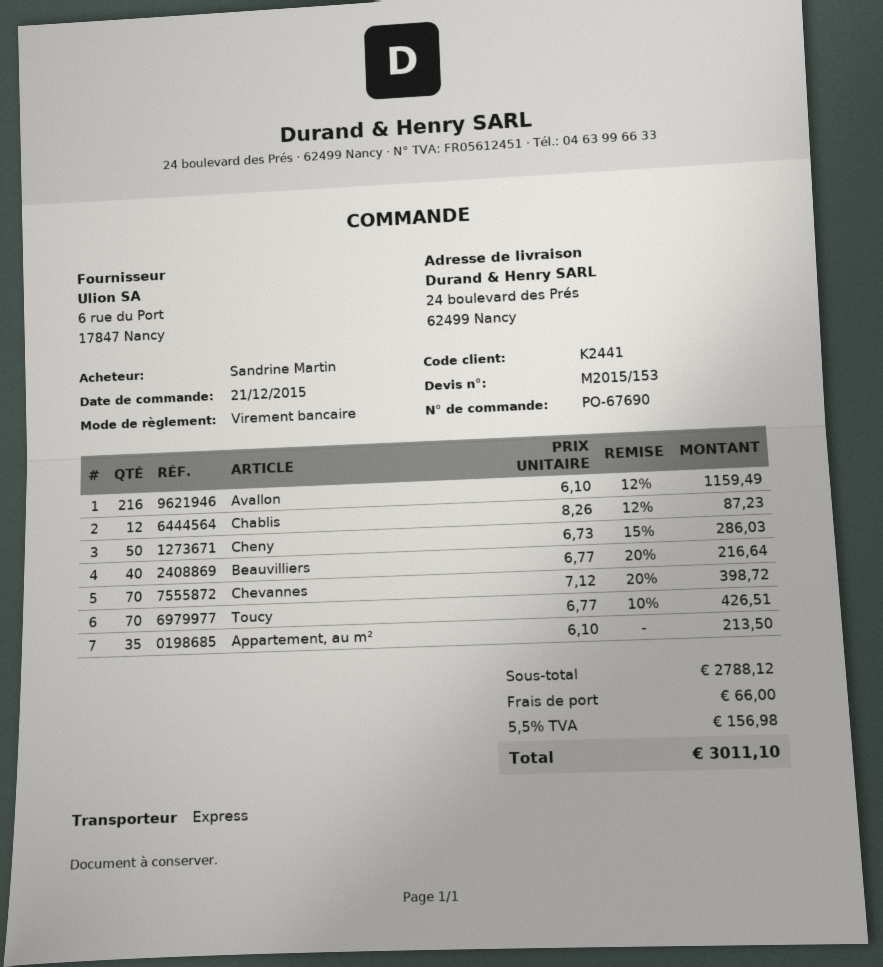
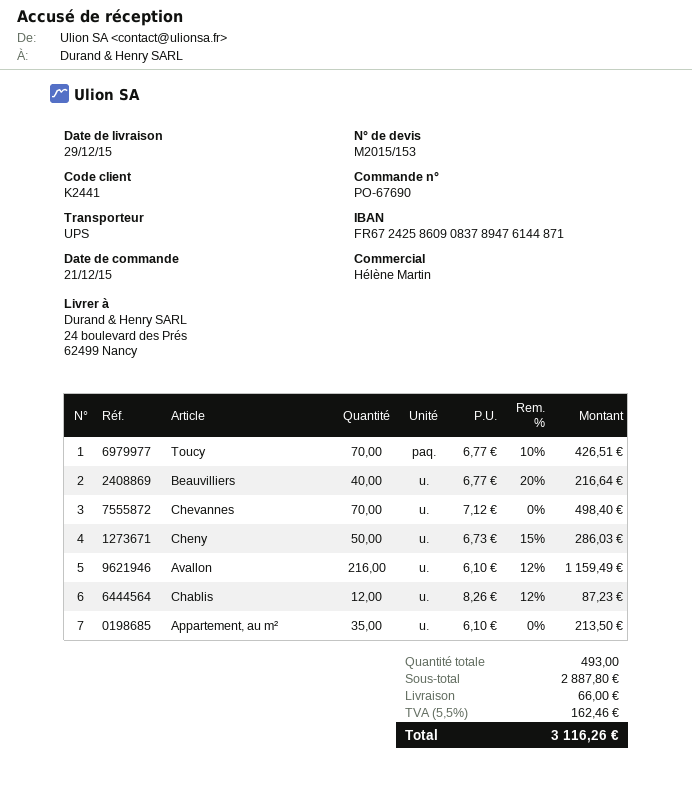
shipping method: express -> UPS
Chevannes: 70 x 7.12 - 20% = 398.72 -> 70 x 7.12 = 498.40
subtotal: 2788.12 -> 2887.80
tax: 5.5% = 156.98 -> 5.5% = 162.46
total: 3011.10 -> 3116.26

